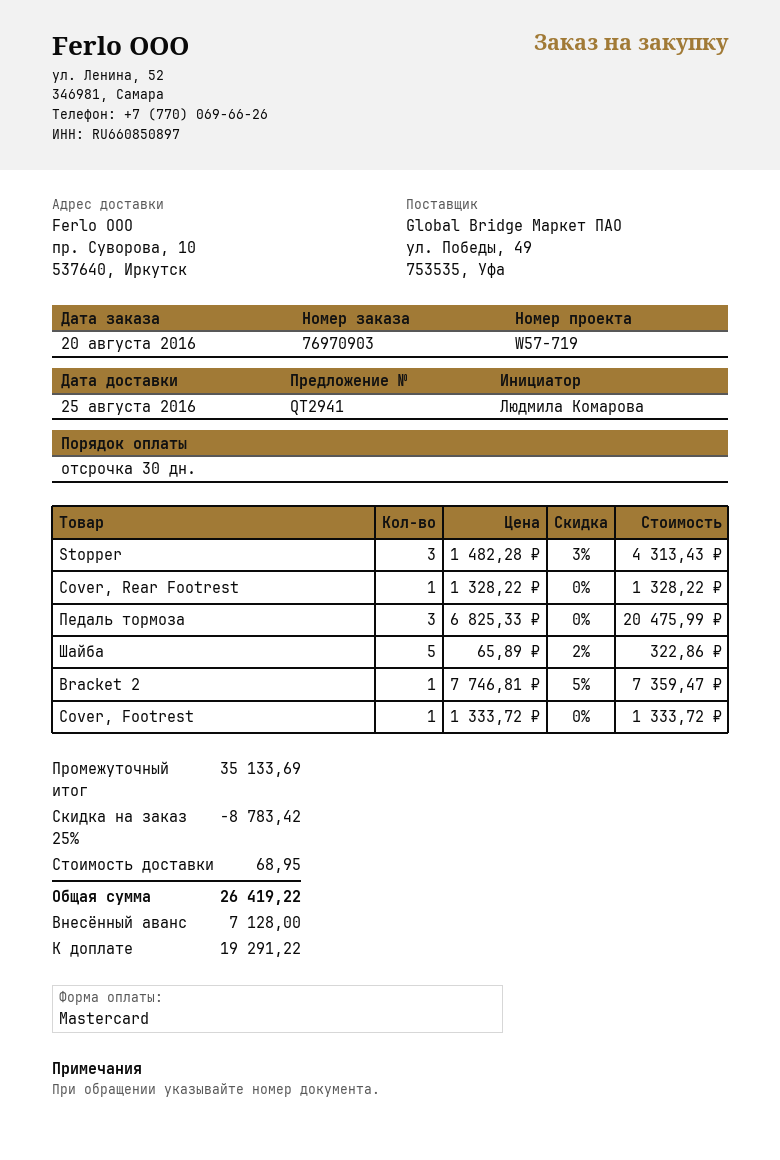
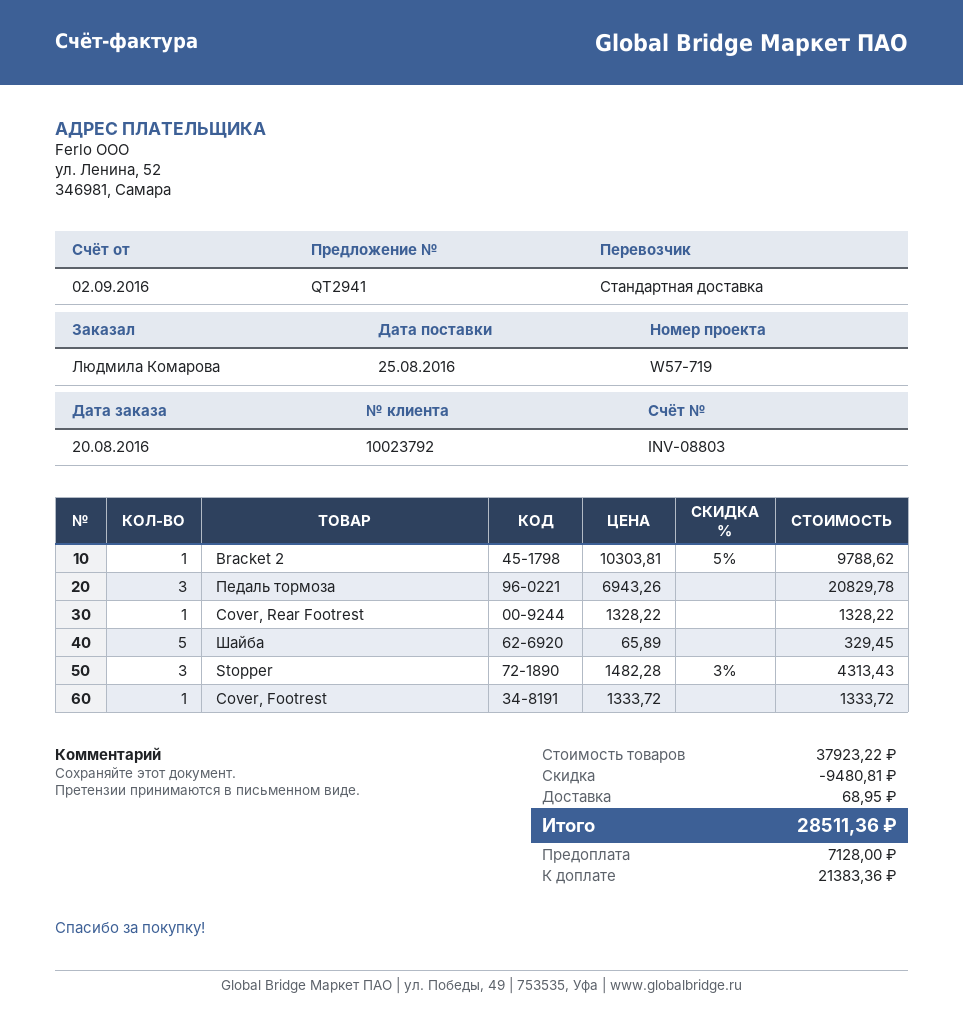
Педаль тормоза: 3 x 6825.33 = 20475.99 -> 3 x 6943.26 = 20829.78
Шайба: 5 x 65.89 - 2% = 322.86 -> 5 x 65.89 = 329.45
Bracket 2: 1 x 7746.81 - 5% = 7359.47 -> 1 x 10303.81 - 5% = 9788.62
subtotal: 35133.69 -> 37923.22
discount: 8783.42 -> 9480.81
total: 26419.22 -> 28511.36
balance: 19291.22 -> 21383.36

